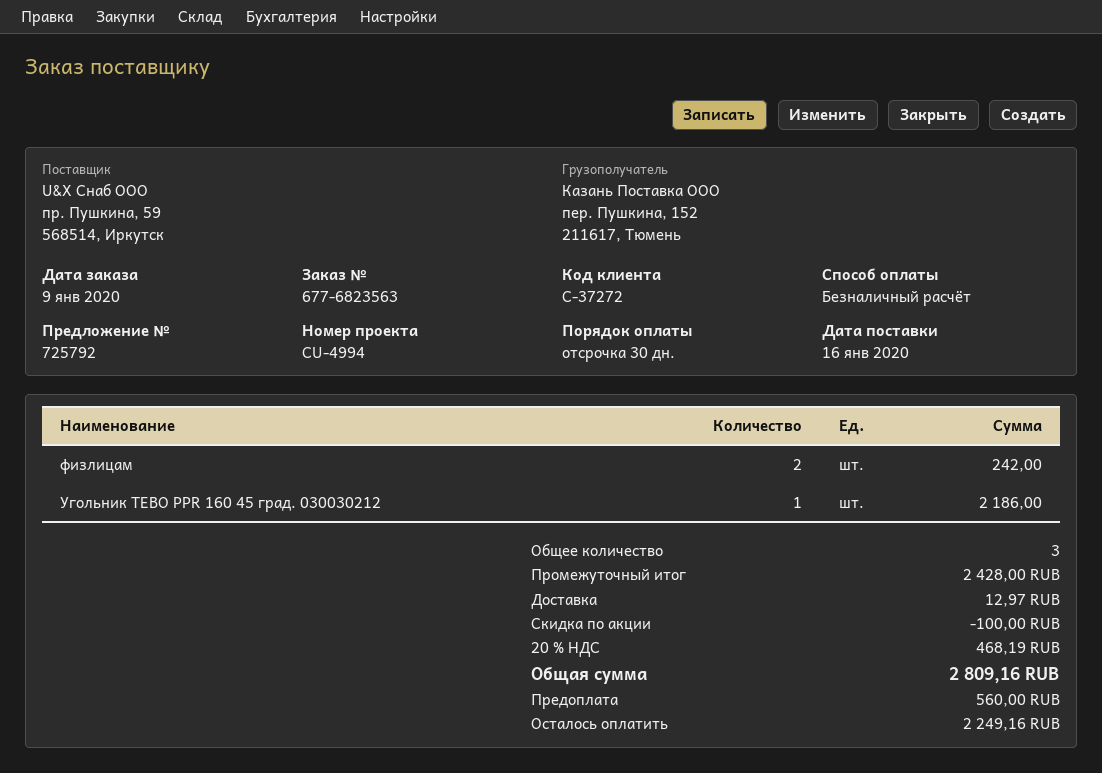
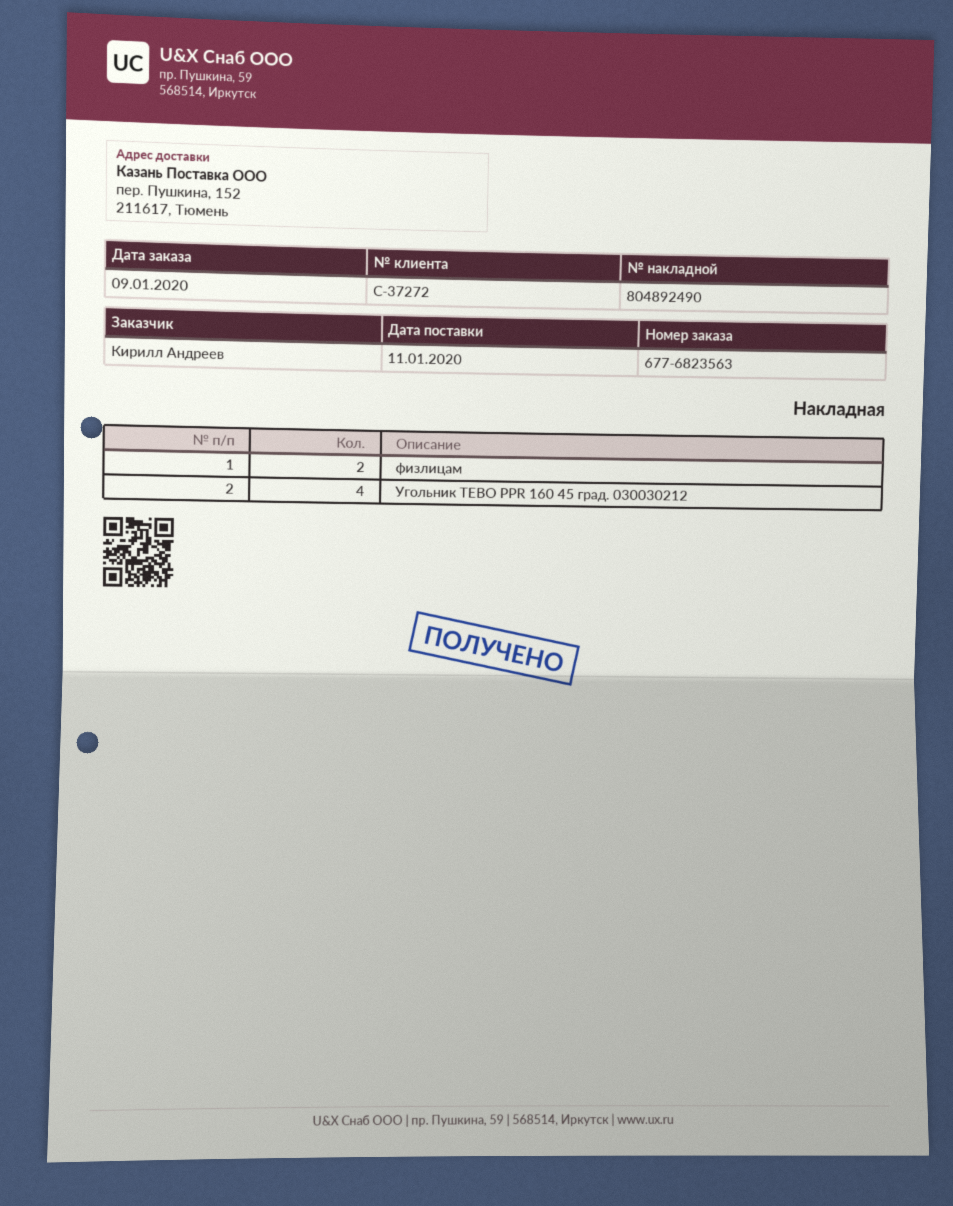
delivery date: 2020-01-16 -> 2020-01-11
Угольник TEBO PPR 160 45 град. 030030212: 1 -> 4

